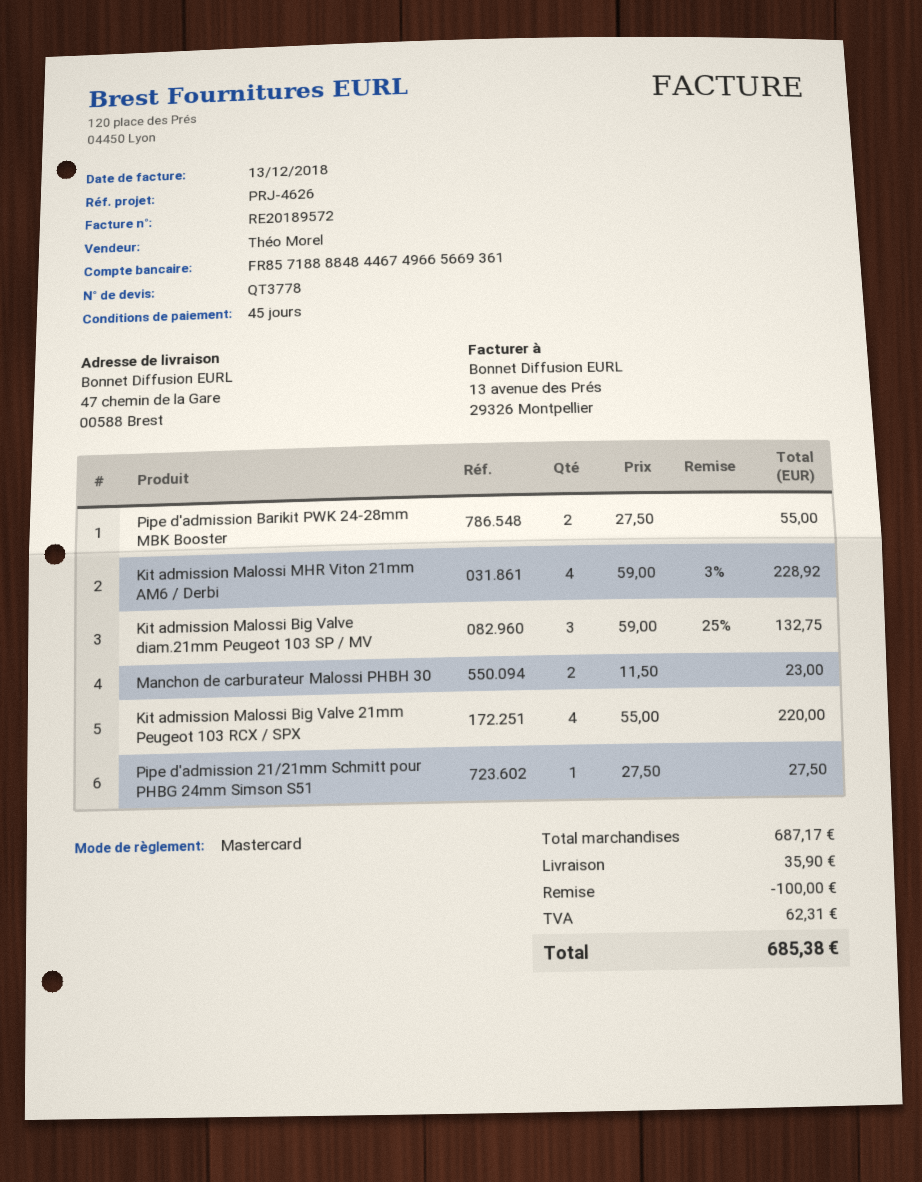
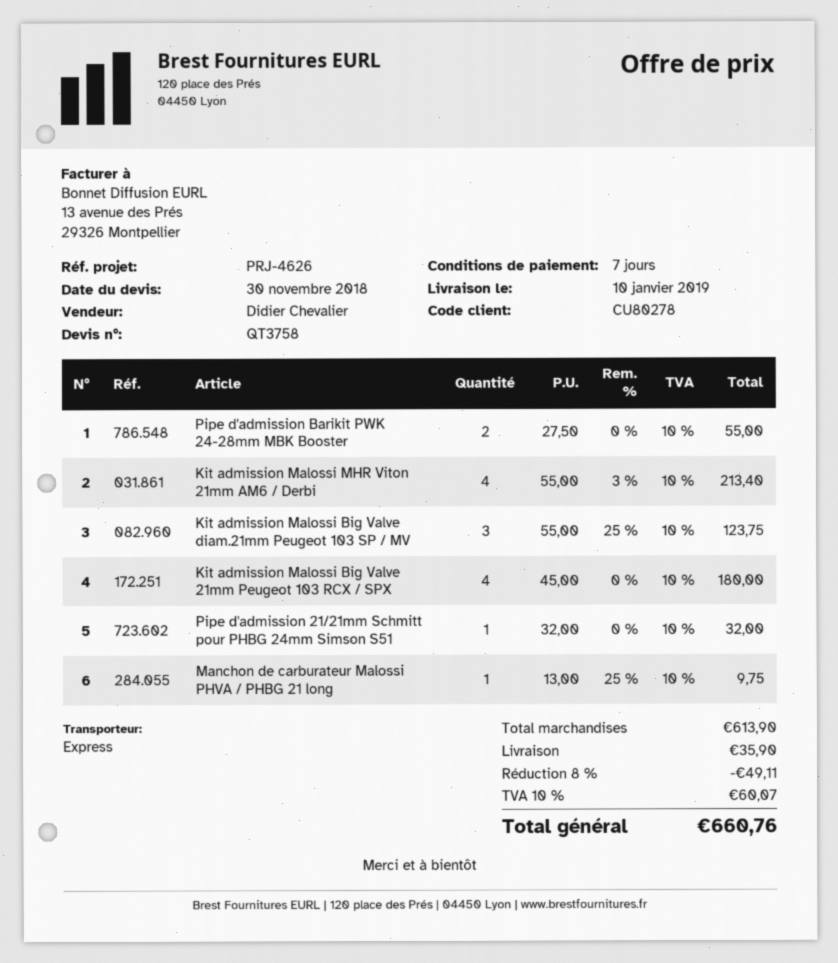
quote number: QT3778 -> QT3758
payment terms: 45 days -> 7 days
sales rep: Théo Morel -> Didier Chevalier
Kit admission Malossi MHR Viton 21mm AM6 / Derbi: 4 x 59.00 - 3% = 228.92 -> 4 x 55.00 - 3% = 213.40
Kit admission Malossi Big Valve diam.21mm Peugeot 103 SP / MV: 3 x 59.00 - 25% = 132.75 -> 3 x 55.00 - 25% = 123.75
Manchon de carburateur Malossi PHBH 30: 2 x 11.50 = 23.00 -> none
Kit admission Malossi Big Valve 21mm Peugeot 103 RCX / SPX: 4 x 55.00 = 220.00 -> 4 x 45.00 = 180.00
Pipe d'admission 21/21mm Schmitt pour PHBG 24mm Simson S51: 1 x 27.50 = 27.50 -> 1 x 32.00 = 32.00
Manchon de carburateur Malossi PHVA / PHBG 21 long: none -> 1 x 13.00 - 25% = 9.75
subtotal: 687.17 -> 613.90
discount: 100.00 -> 49.11
tax: 62.31 -> 60.07
total: 685.38 -> 660.76

